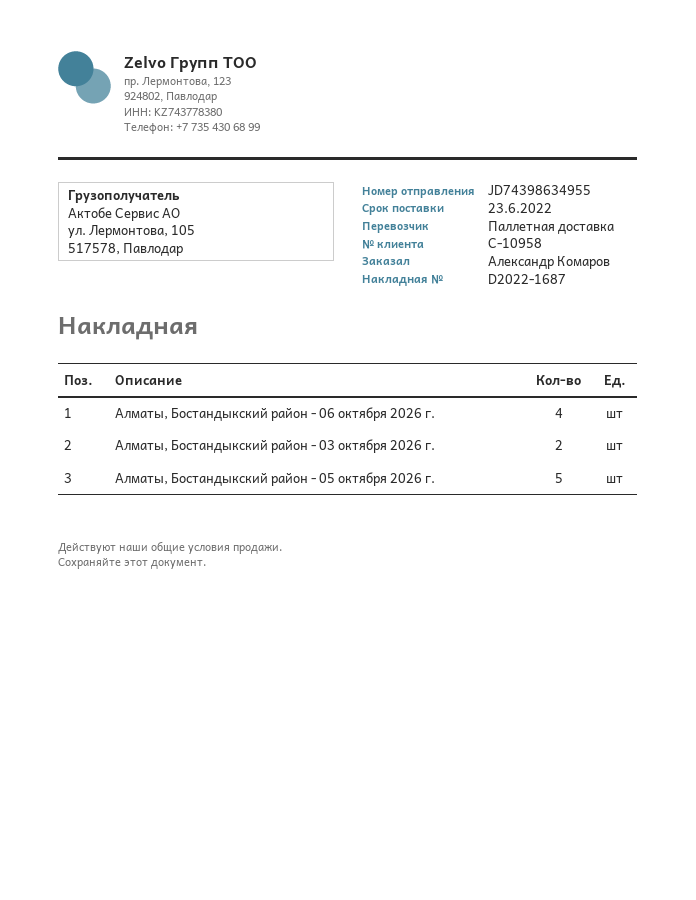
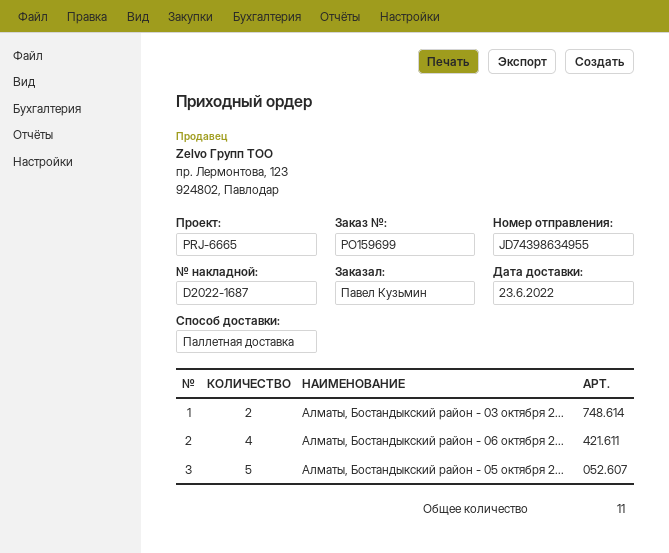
ordered by: Александр Комаров -> Павел Кузьмин

